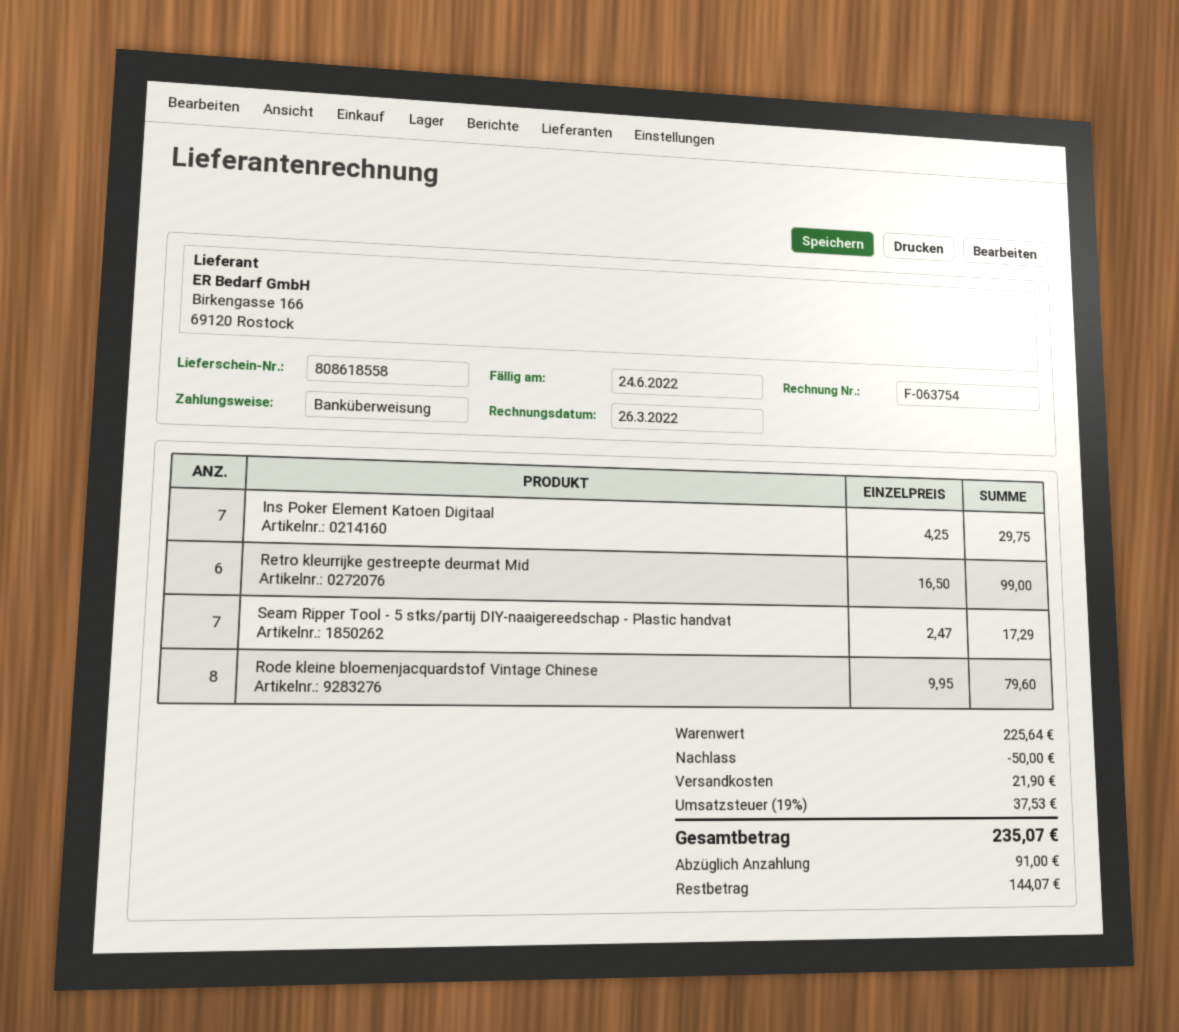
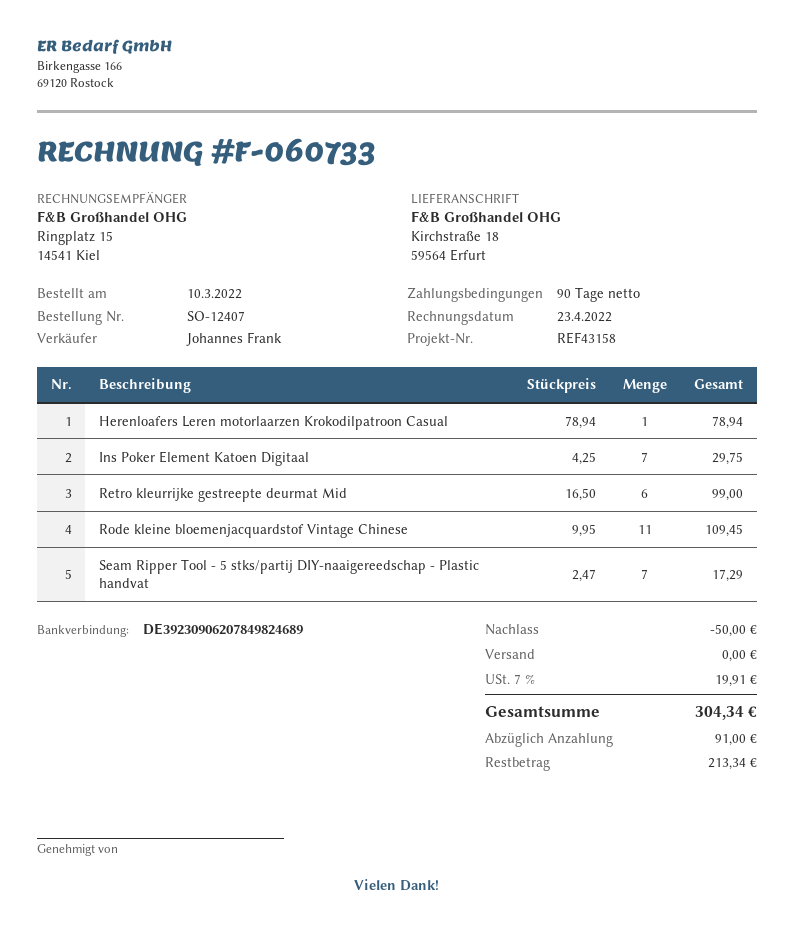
invoice number: F-063754 -> F-060733
invoice date: 2022-03-26 -> 2022-04-23
Rode kleine bloemenjacquardstof Vintage Chinese: 8 x 9.95 = 79.60 -> 11 x 9.95 = 109.45
Herenloafers Leren motorlaarzen Krokodilpatroon Casual: none -> 1 x 78.94 = 78.94
shipping: 21.90 -> 0.00
tax: 19% = 37.53 -> 7% = 19.91
total: 235.07 -> 304.34
balance: 144.07 -> 213.34

